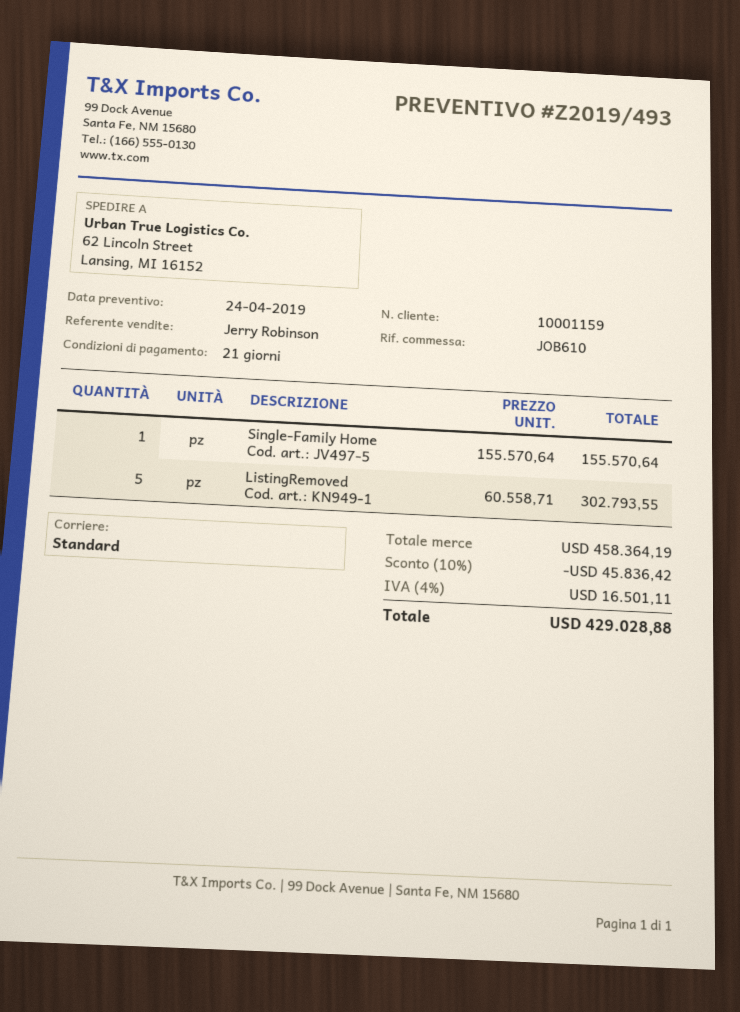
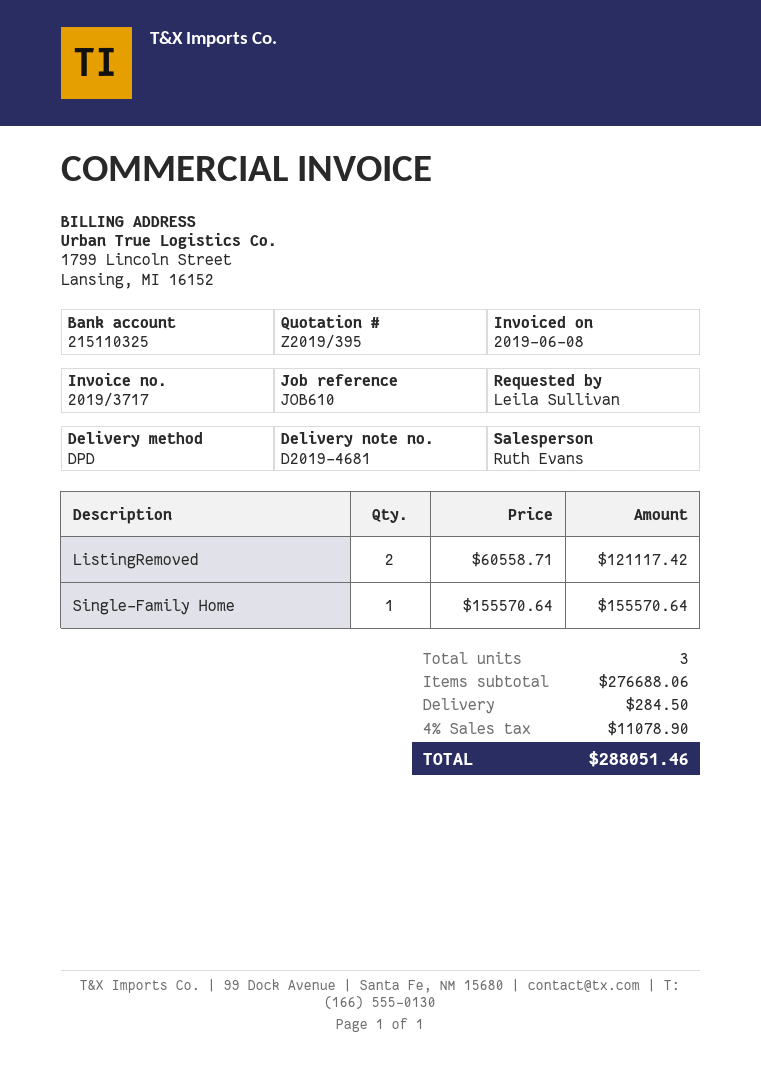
quote number: Z2019/493 -> Z2019/395
sales rep: Jerry Robinson -> Ruth Evans
shipping method: standard -> DPD
ListingRemoved: 5 x 60558.71 = 302793.55 -> 2 x 60558.71 = 121117.42
subtotal: 458364.19 -> 276688.06
discount: 10% = 45836.42 -> none
shipping: none -> 284.50
tax: 4% = 16501.11 -> 4% = 11078.90
total: 429028.88 -> 288051.46

